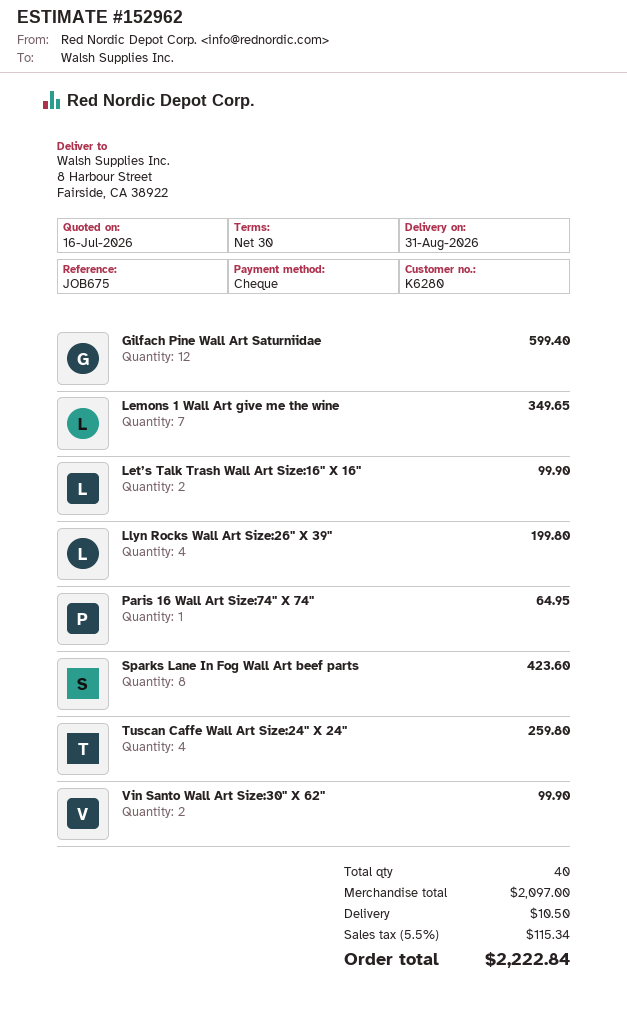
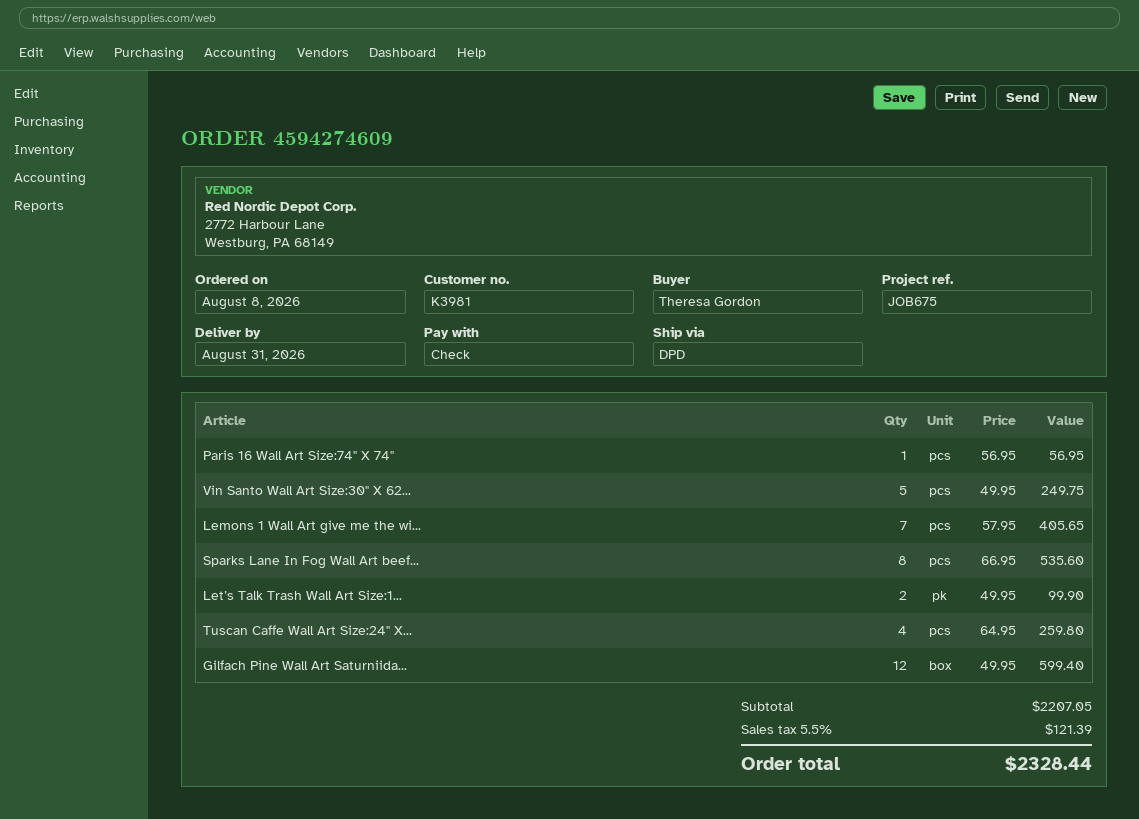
customer number: K6280 -> K3981
Lemons 1 Wall Art give me the wine: 7 for 349.65 -> 7 for 405.65
Llyn Rocks Wall Art Size:26" X 39": 4 for 199.80 -> none
Paris 16 Wall Art Size:74" X 74": 1 for 64.95 -> 1 for 56.95
Sparks Lane In Fog Wall Art beef parts: 8 for 423.60 -> 8 for 535.60
Vin Santo Wall Art Size:30" X 62": 2 for 99.90 -> 5 for 249.75
subtotal: 2097.00 -> 2207.05
shipping: 10.50 -> none
tax: 5.5% = 115.34 -> 5.5% = 121.39
total: 2222.84 -> 2328.44

